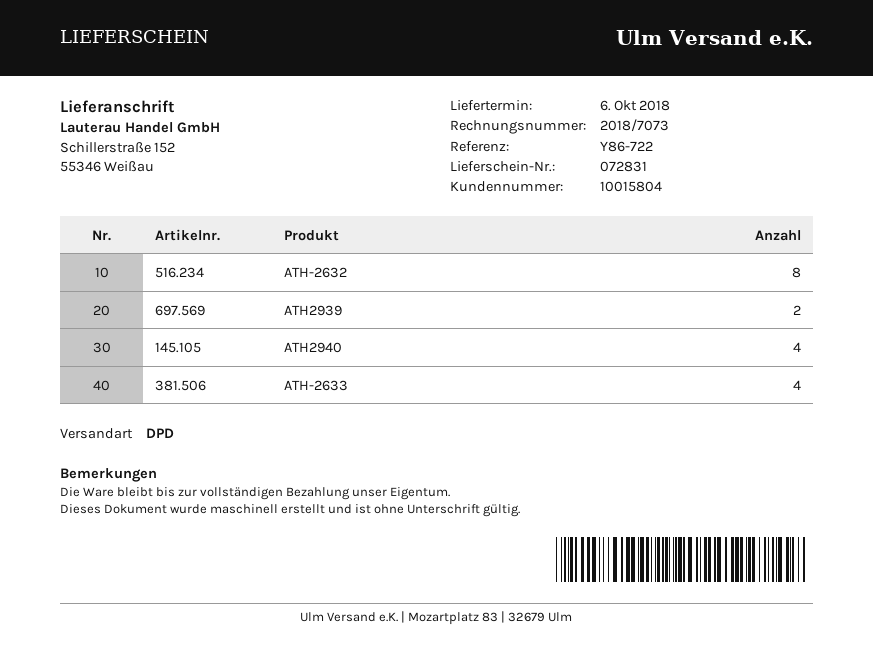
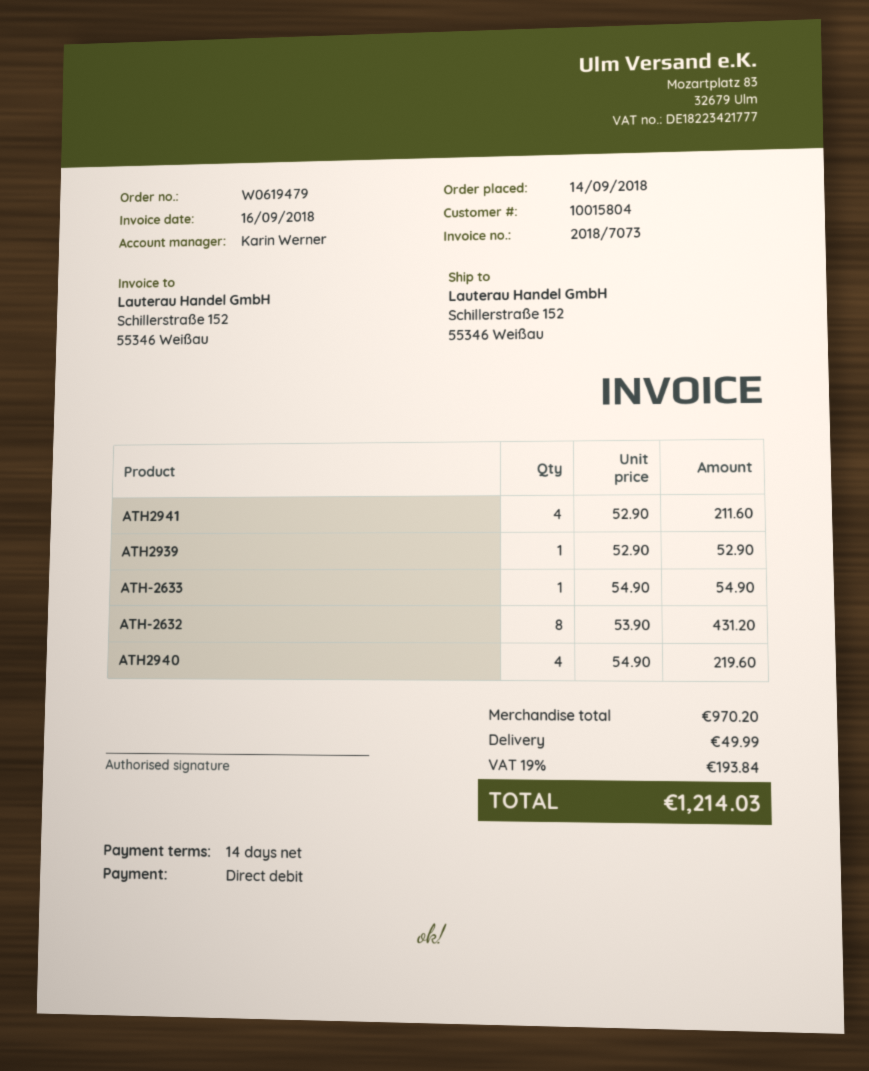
ATH2939: 2 -> 1
ATH-2633: 4 -> 1
ATH2941: none -> 4

